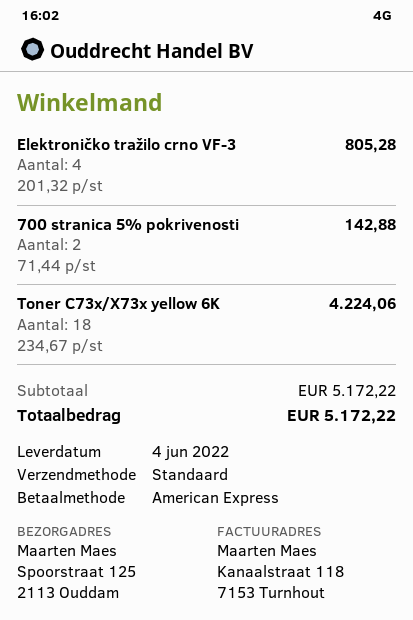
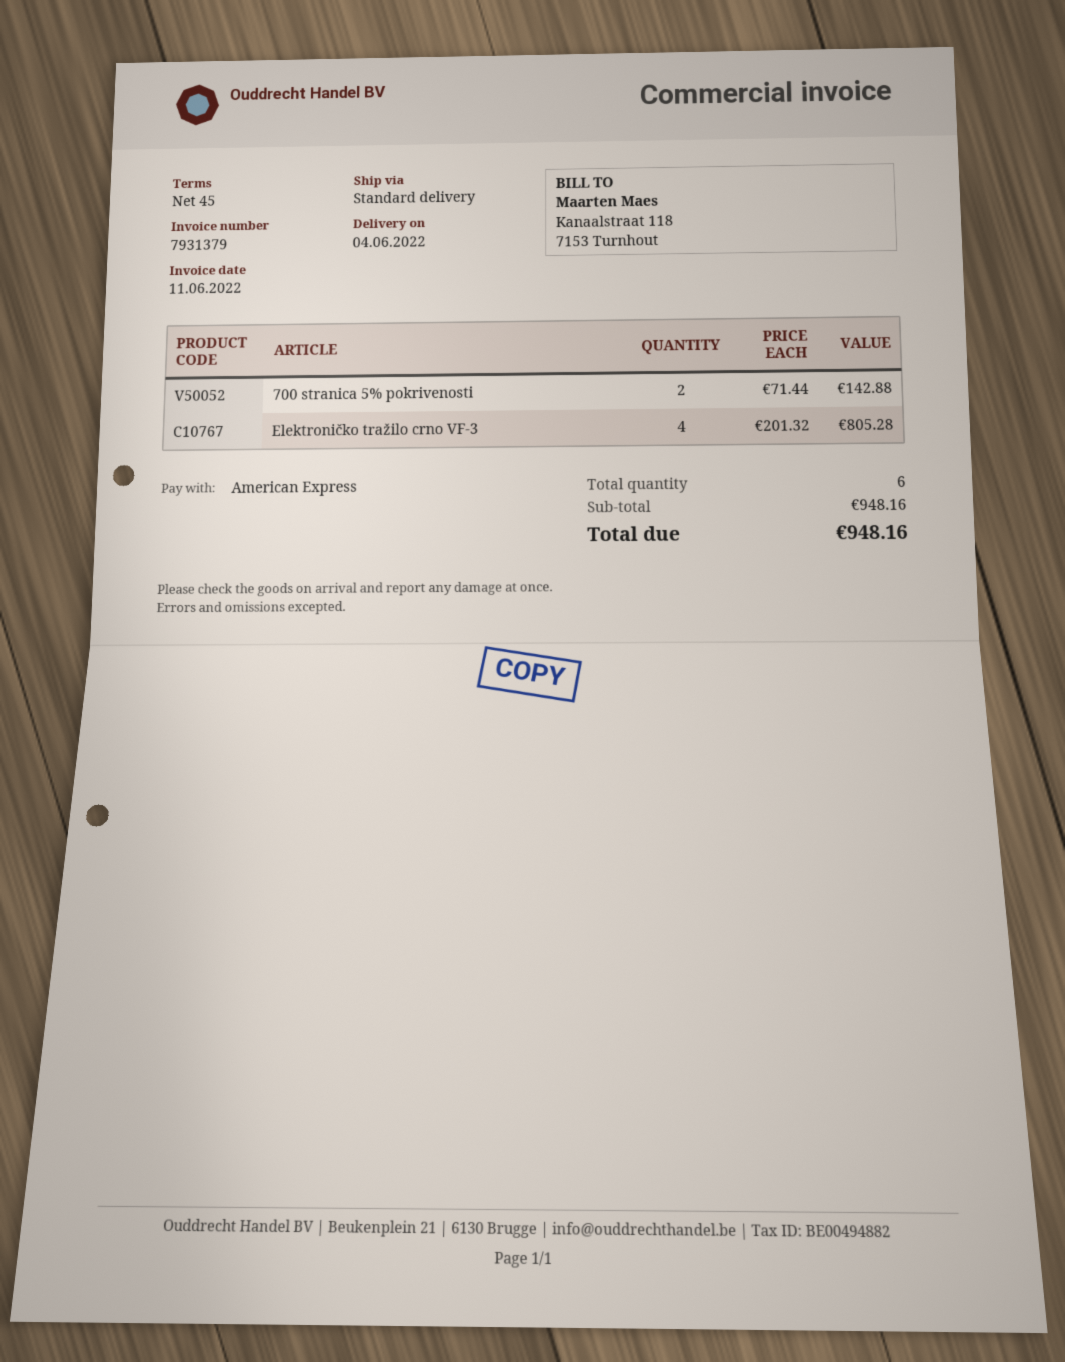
Toner C73x/X73x yellow 6K: 18 x 234.67 = 4224.06 -> none
subtotal: 5172.22 -> 948.16
total: 5172.22 -> 948.16

